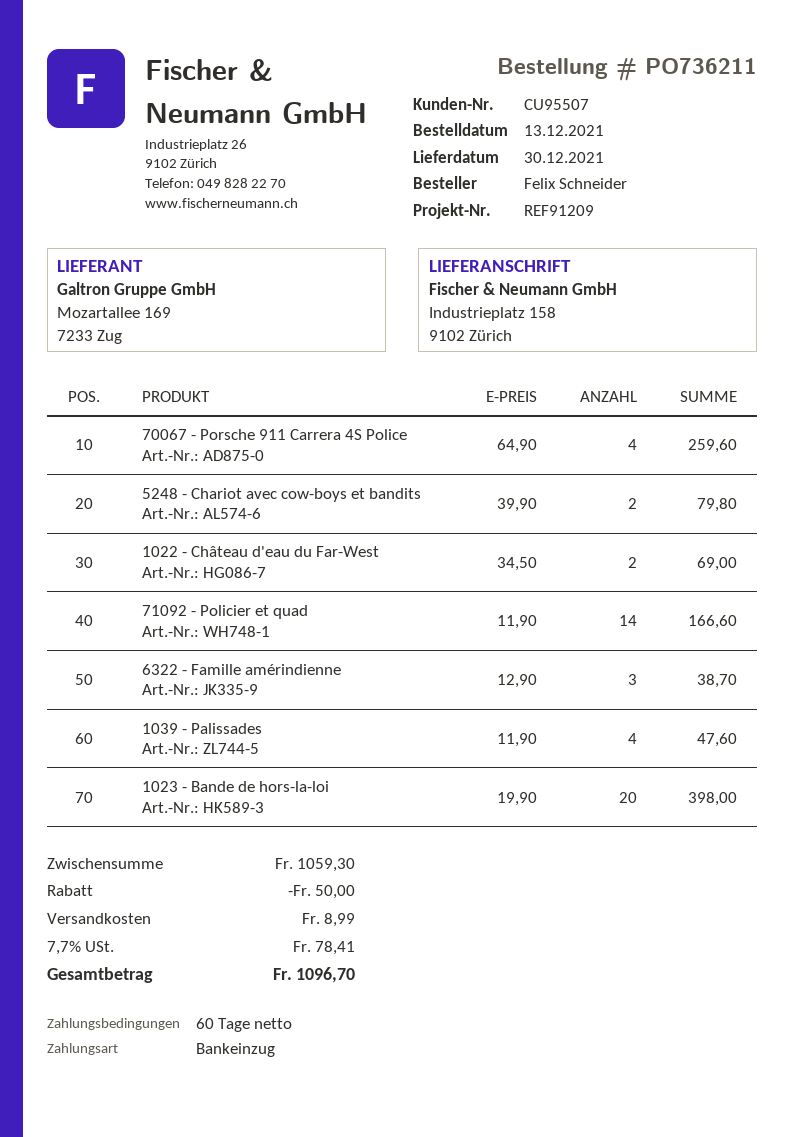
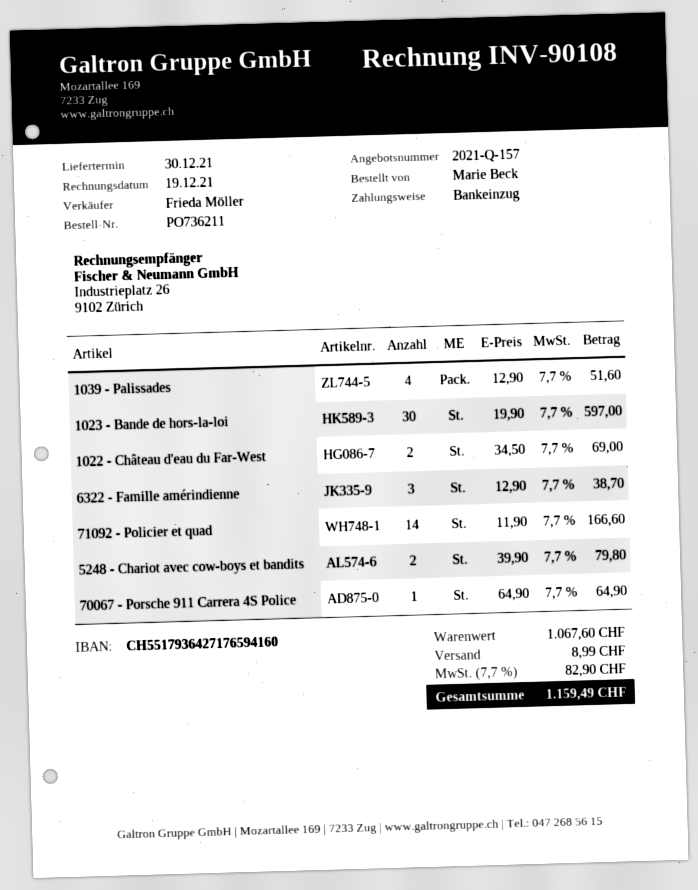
ordered by: Felix Schneider -> Marie Beck
70067 - Porsche 911 Carrera 4S Police: 4 x 64.90 = 259.60 -> 1 x 64.90 = 64.90
1039 - Palissades: 4 x 11.90 = 47.60 -> 4 x 12.90 = 51.60
1023 - Bande de hors-la-loi: 20 x 19.90 = 398.00 -> 30 x 19.90 = 597.00
subtotal: 1059.30 -> 1067.60
discount: 50.00 -> none
tax: 7.7% = 78.41 -> 7.7% = 82.90
total: 1096.70 -> 1159.49

